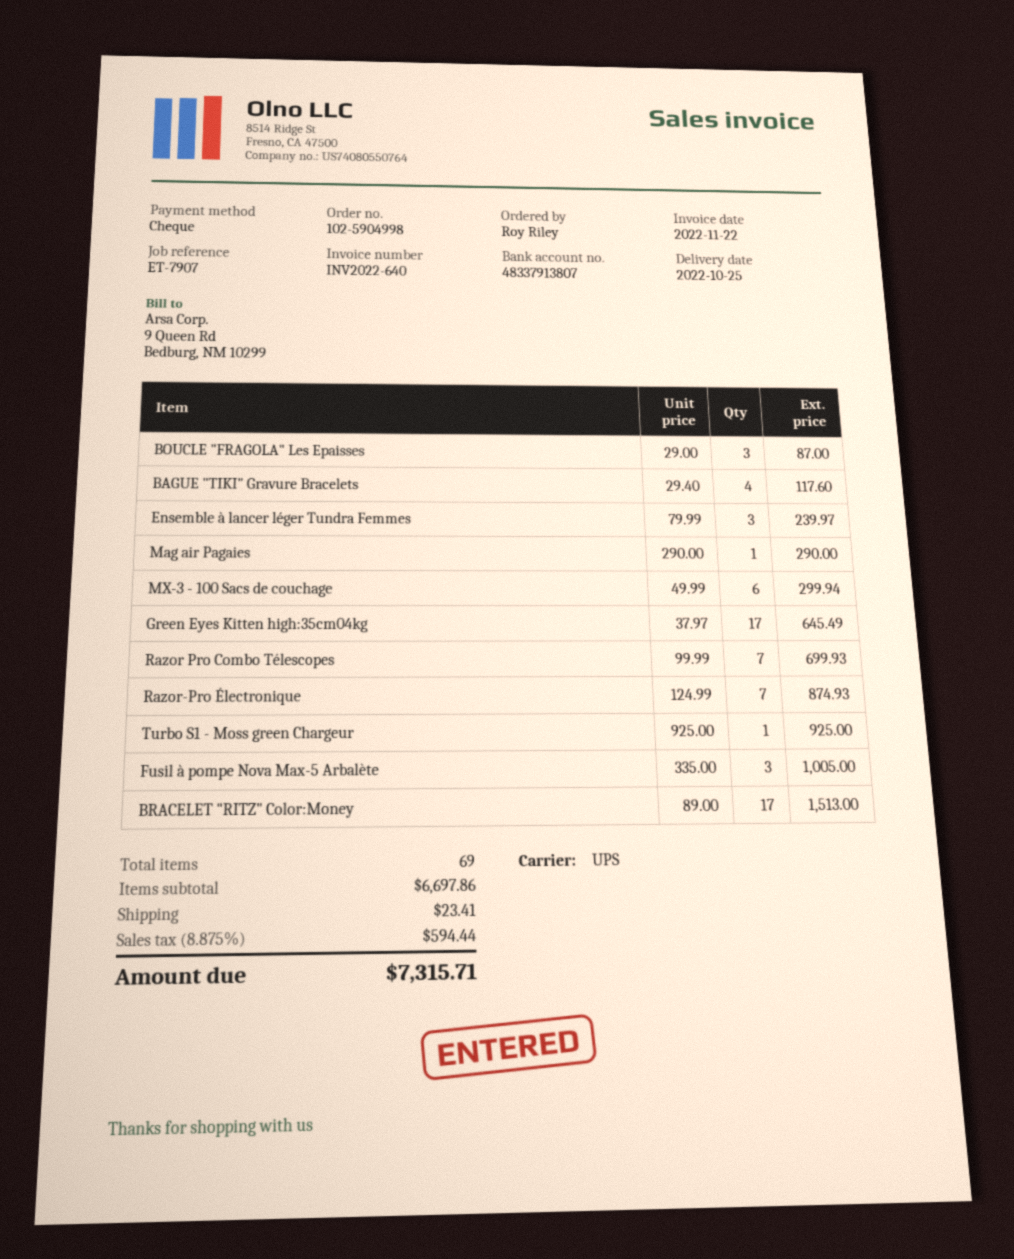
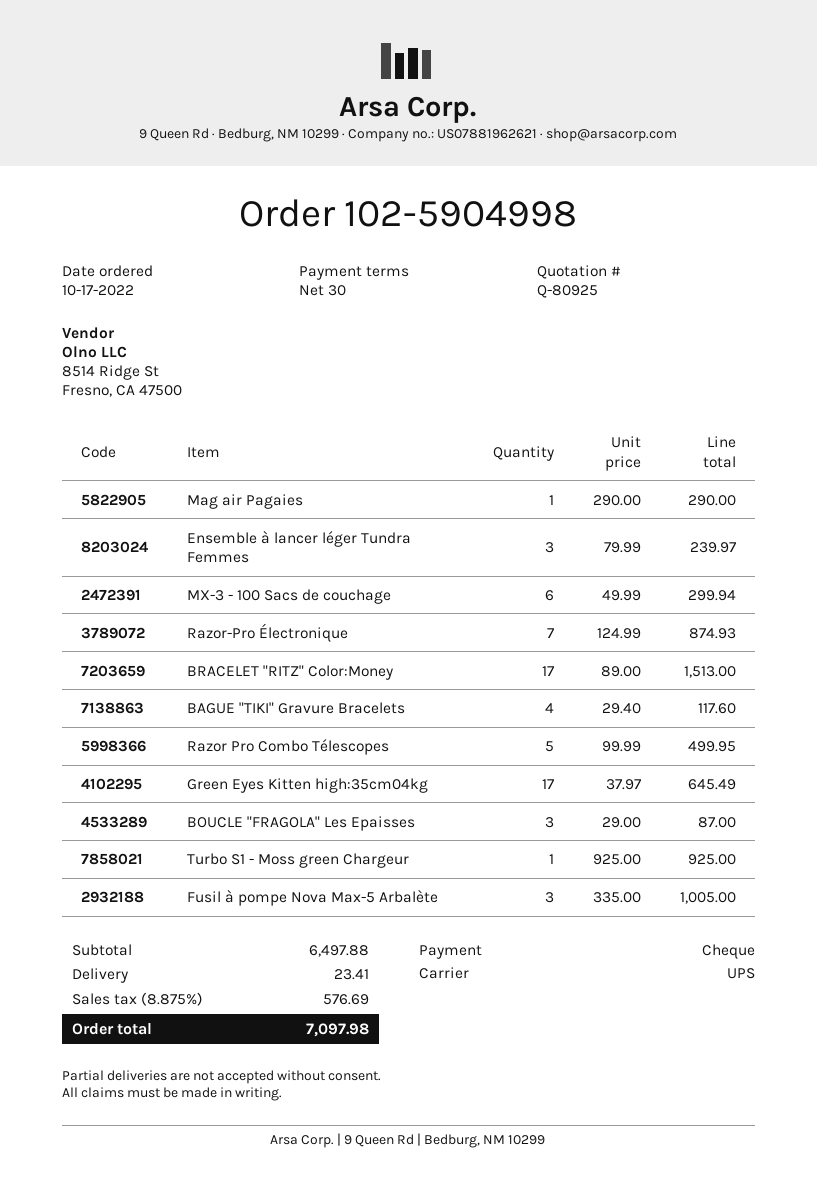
Razor Pro Combo Télescopes: 7 x 99.99 = 699.93 -> 5 x 99.99 = 499.95
subtotal: 6697.86 -> 6497.88
tax: 8.875% = 594.44 -> 8.875% = 576.69
total: 7315.71 -> 7097.98

